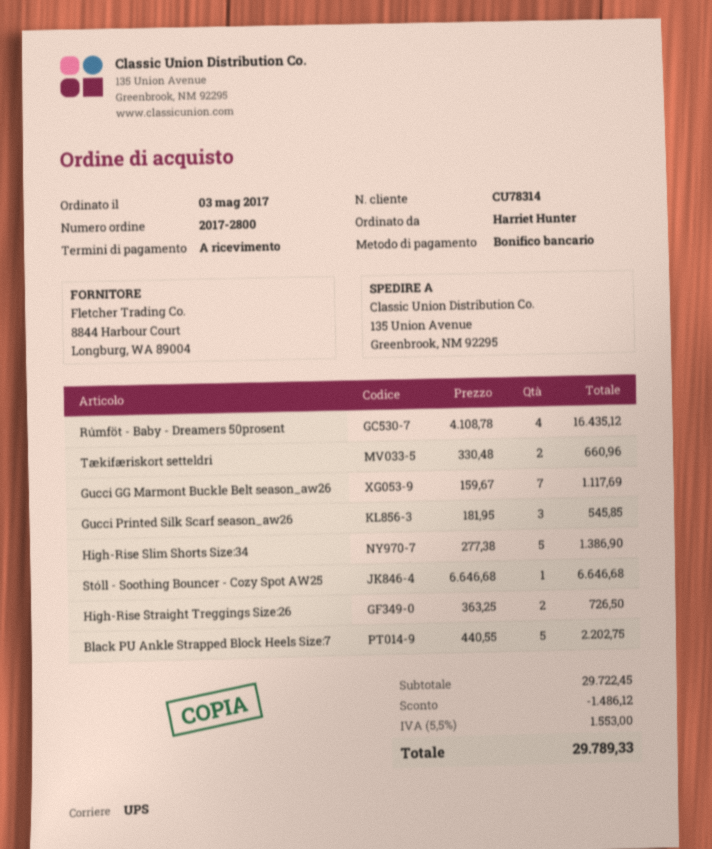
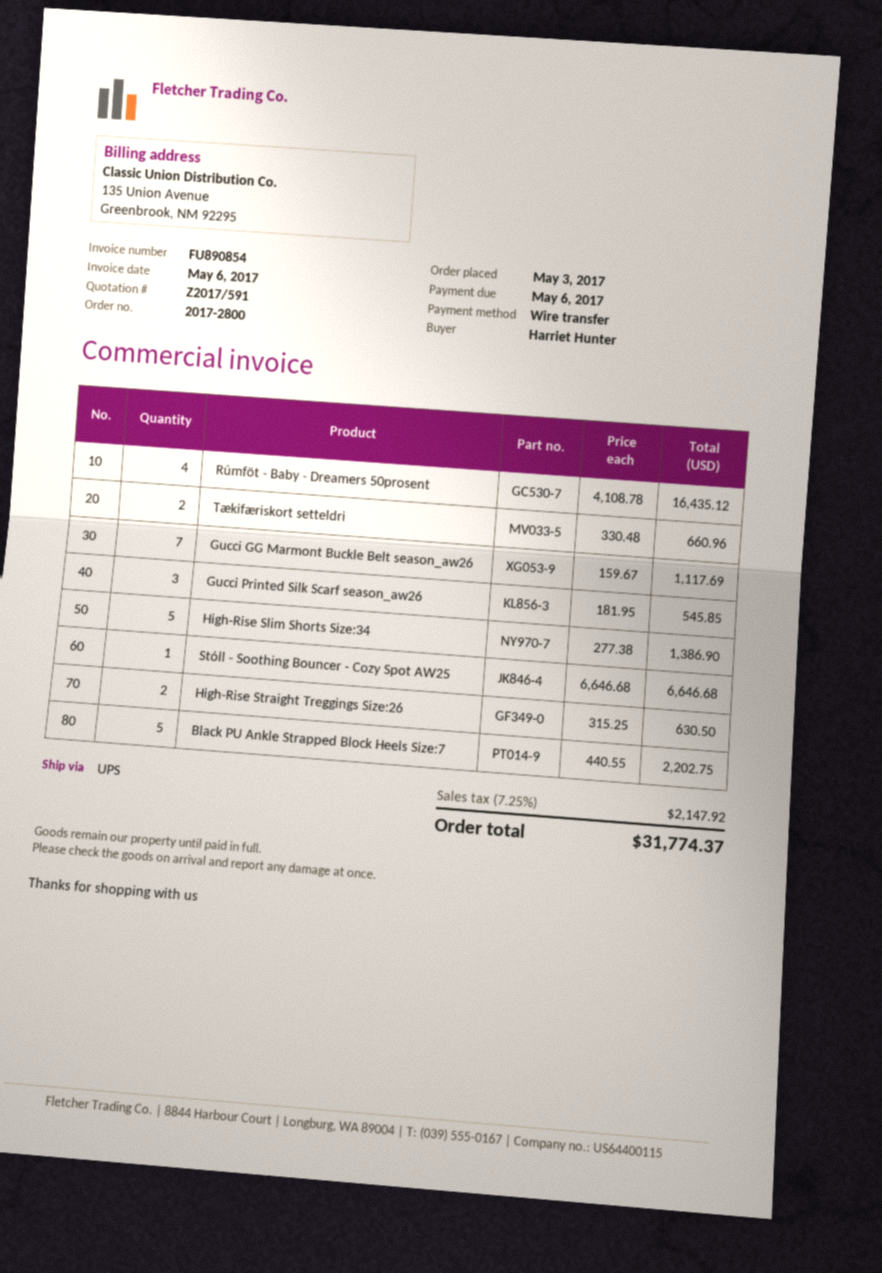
High-Rise Straight Treggings Size:26: 2 x 363.25 = 726.50 -> 2 x 315.25 = 630.50
discount: 1486.12 -> none
tax: 5.5% = 1553.00 -> 7.25% = 2147.92
total: 29789.33 -> 31774.37

